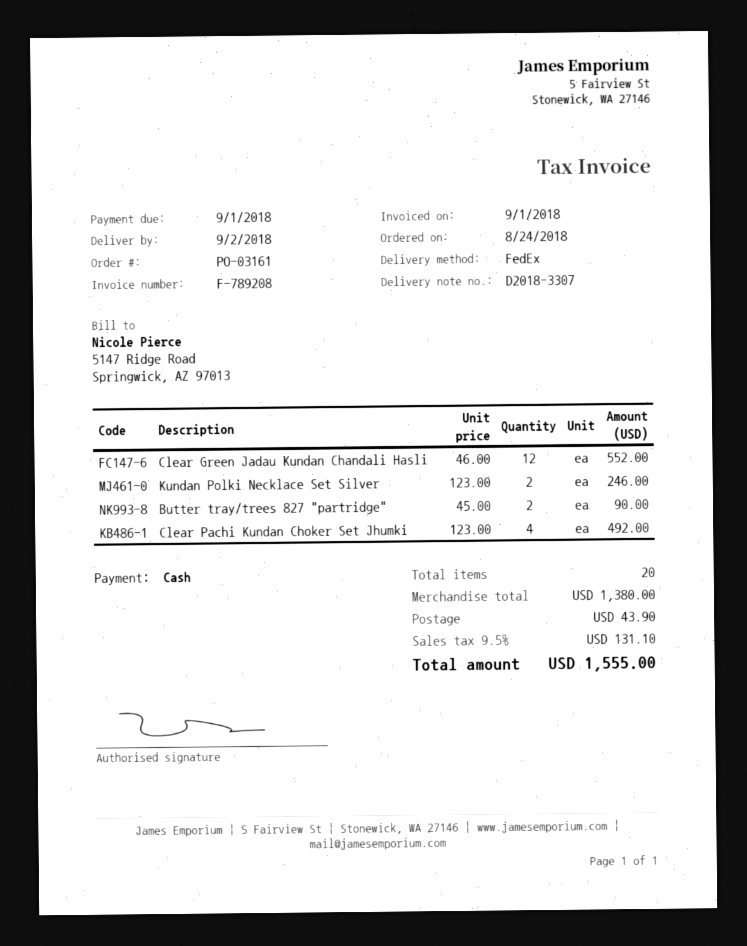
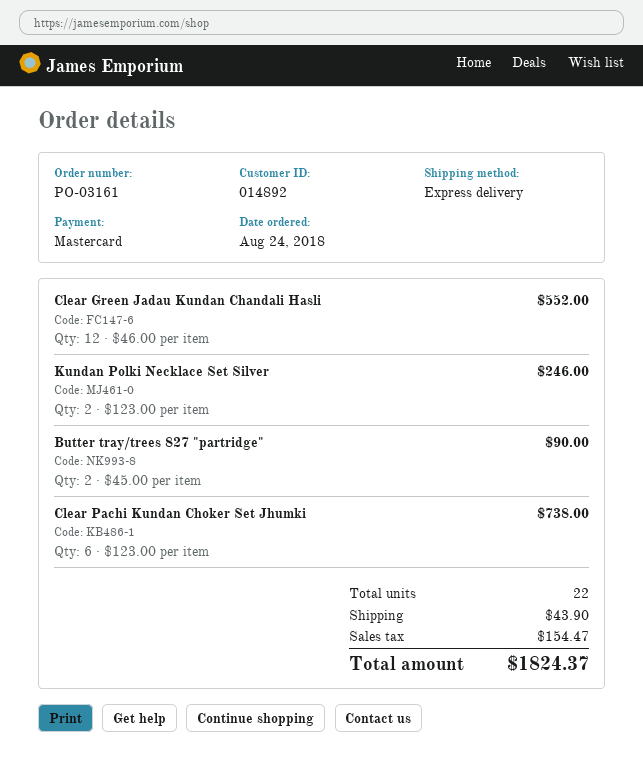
payment method: cash -> Mastercard
shipping method: FedEx -> express
Clear Pachi Kundan Choker Set Jhumki: 4 x 123.00 = 492.00 -> 6 x 123.00 = 738.00
total quantity: 20 -> 22
tax: 131.10 -> 154.47
total: 1555.00 -> 1824.37

